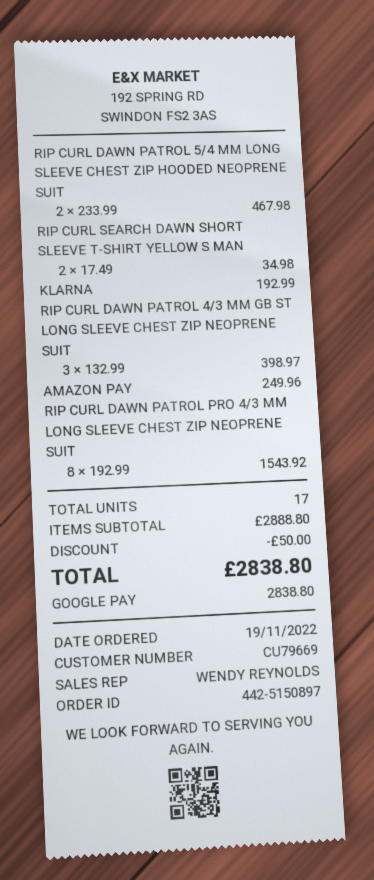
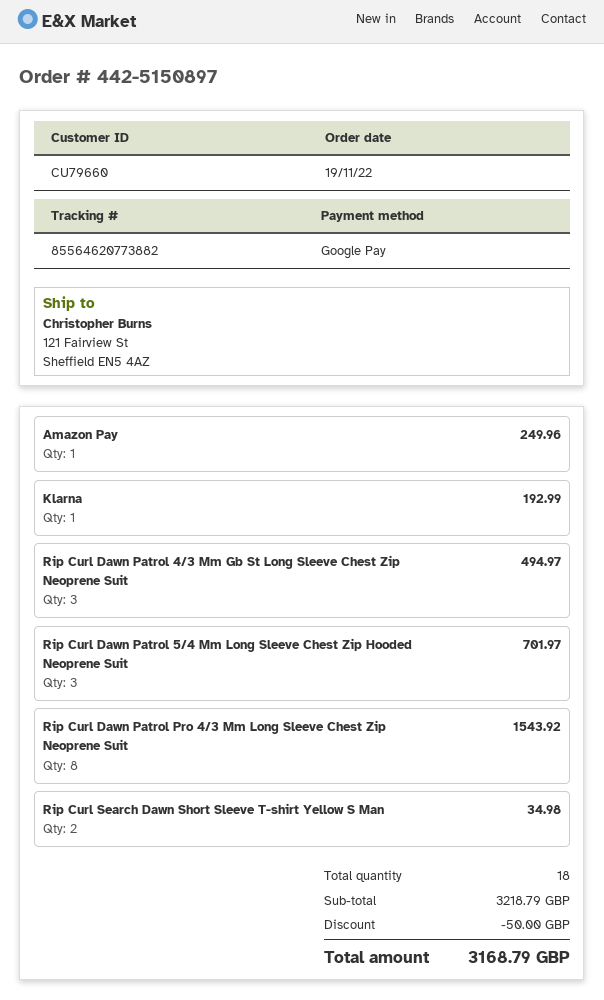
customer number: CU79669 -> CU79660
RIP CURL DAWN PATROL 5/4 MM LONG SLEEVE CHEST ZIP HOODED NEOPRENE SUIT: 2 for 467.98 -> 3 for 701.97
RIP CURL DAWN PATROL 4/3 MM GB ST LONG SLEEVE CHEST ZIP NEOPRENE SUIT: 3 for 398.97 -> 3 for 494.97
total quantity: 17 -> 18
subtotal: 2888.80 -> 3218.79
total: 2838.80 -> 3168.79

